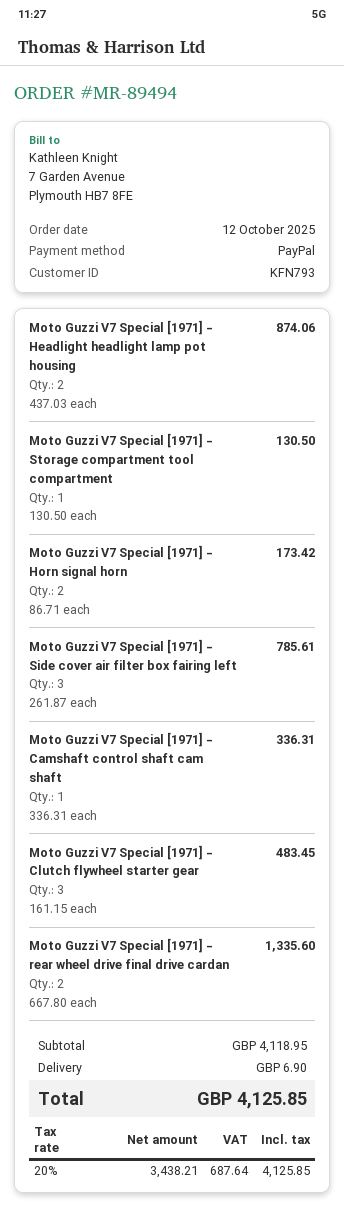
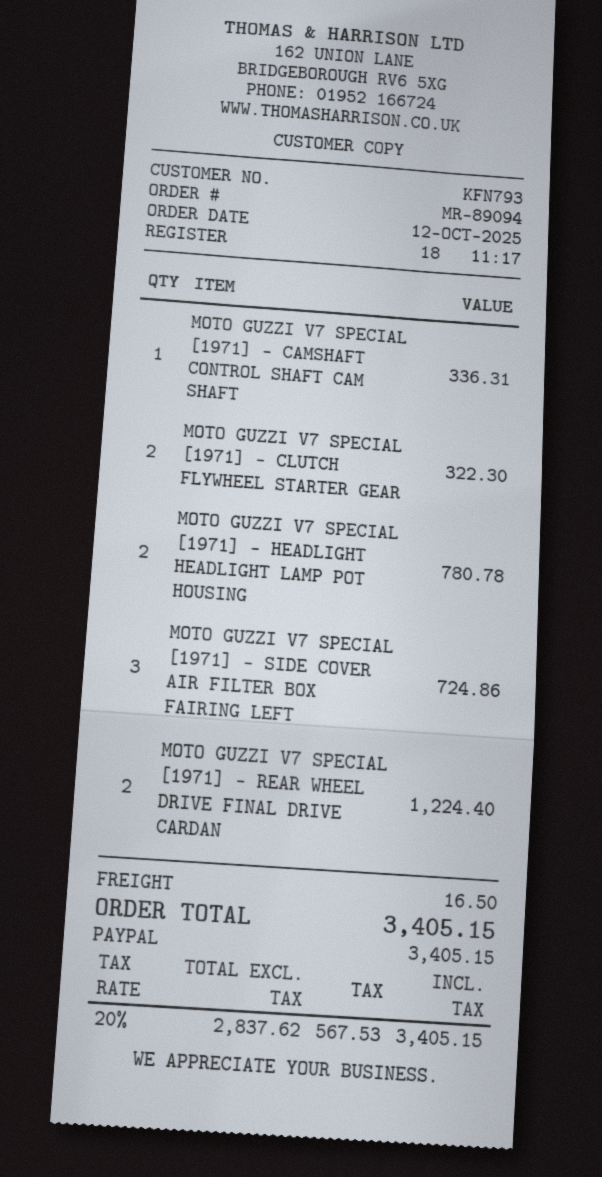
order number: MR-89494 -> MR-89094
Moto Guzzi V7 Special [1971] - Headlight headlight lamp pot housing: 2 for 874.06 -> 2 for 780.78
Moto Guzzi V7 Special [1971] - Storage compartment tool compartment: 1 for 130.50 -> none
Moto Guzzi V7 Special [1971] - Horn signal horn: 2 for 173.42 -> none
Moto Guzzi V7 Special [1971] - Side cover air filter box fairing left: 3 for 785.61 -> 3 for 724.86
Moto Guzzi V7 Special [1971] - Clutch flywheel starter gear: 3 for 483.45 -> 2 for 322.30
Moto Guzzi V7 Special [1971] - rear wheel drive final drive cardan: 2 for 1335.60 -> 2 for 1224.40
shipping: 6.90 -> 16.50
net: 3438.21 -> 2837.62
tax: 20% = 687.64 -> 20% = 567.53
total: 4125.85 -> 3405.15

